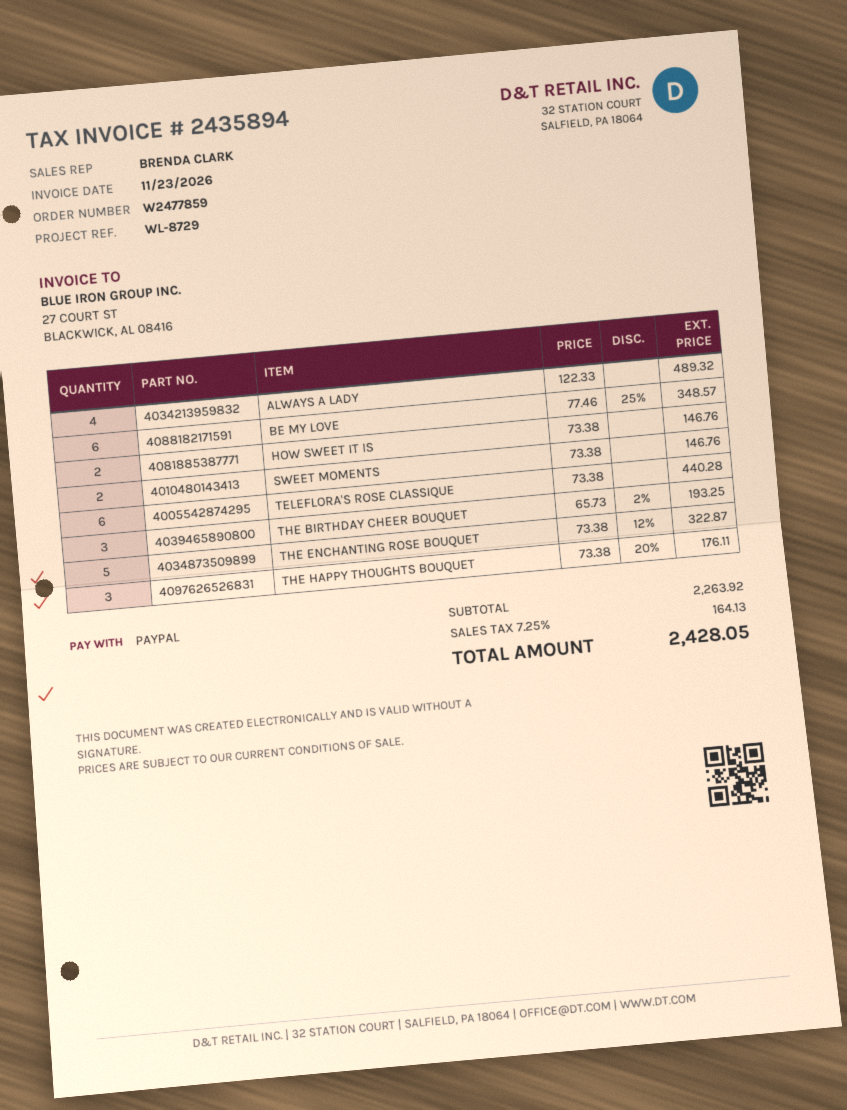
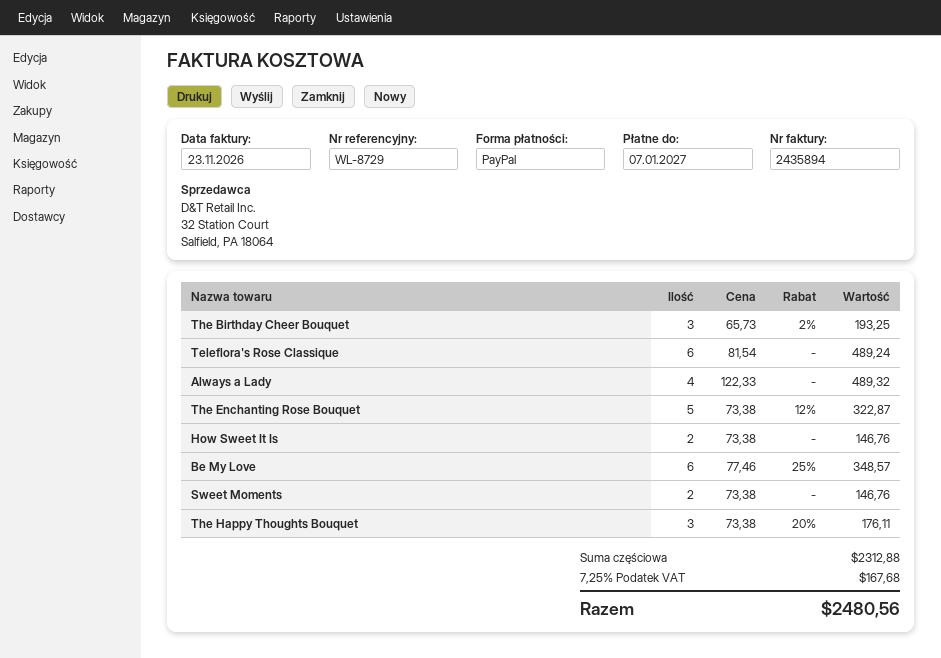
TELEFLORA'S ROSE CLASSIQUE: 6 x 73.38 = 440.28 -> 6 x 81.54 = 489.24
subtotal: 2263.92 -> 2312.88
tax: 7.25% = 164.13 -> 7.25% = 167.68
total: 2428.05 -> 2480.56

